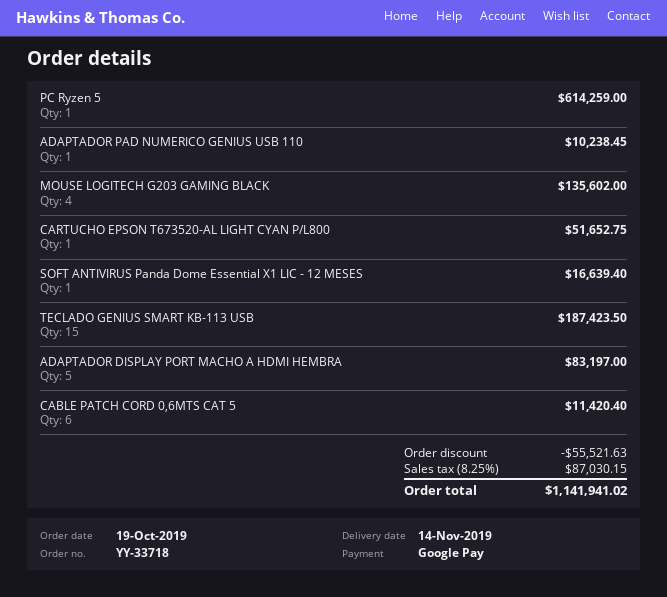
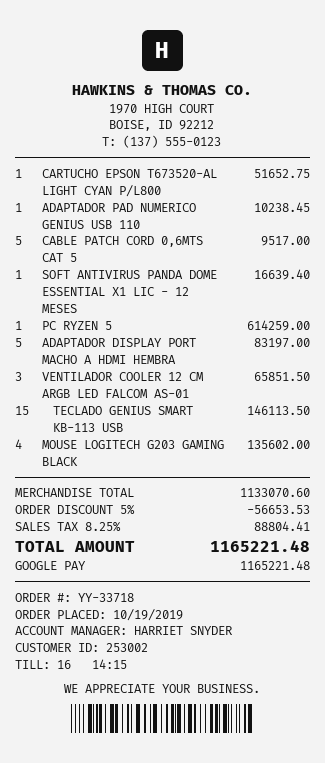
TECLADO GENIUS SMART KB-113 USB: 15 for 187423.50 -> 15 for 146113.50
CABLE PATCH CORD 0,6MTS CAT 5: 6 for 11420.40 -> 5 for 9517.00
VENTILADOR COOLER 12 CM ARGB LED FALCOM AS-01: none -> 3 for 65851.50
discount: 55521.63 -> 56653.53
tax: 8.25% = 87030.15 -> 8.25% = 88804.41
total: 1141941.02 -> 1165221.48

